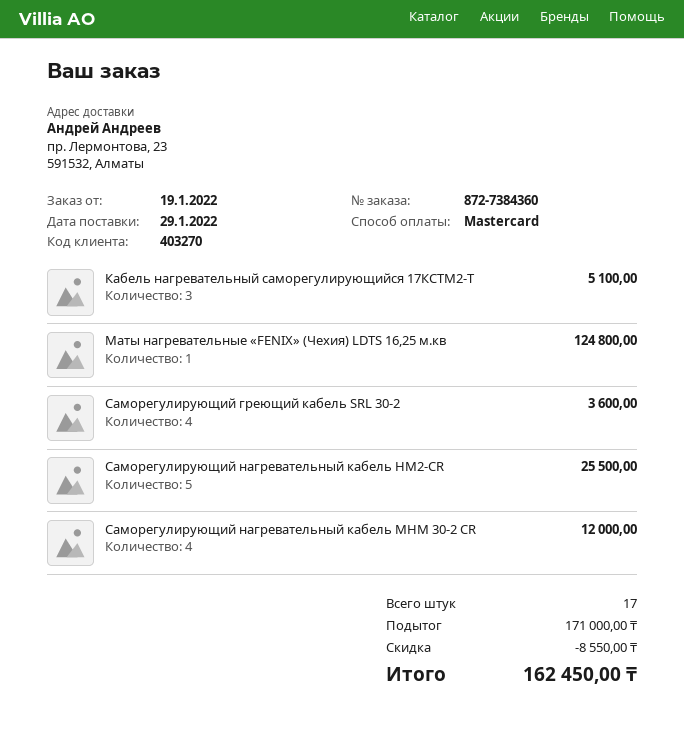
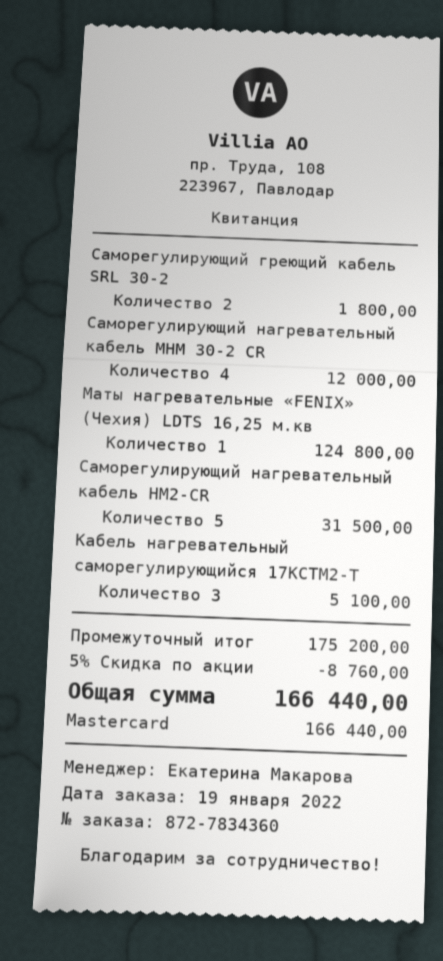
order number: 872-7384360 -> 872-7834360
Саморегулирующий греющий кабель SRL 30-2: 4 for 3600.00 -> 2 for 1800.00
Саморегулирующий нагревательный кабель HM2-CR: 5 for 25500.00 -> 5 for 31500.00
subtotal: 171000.00 -> 175200.00
discount: 8550.00 -> 8760.00
total: 162450.00 -> 166440.00

